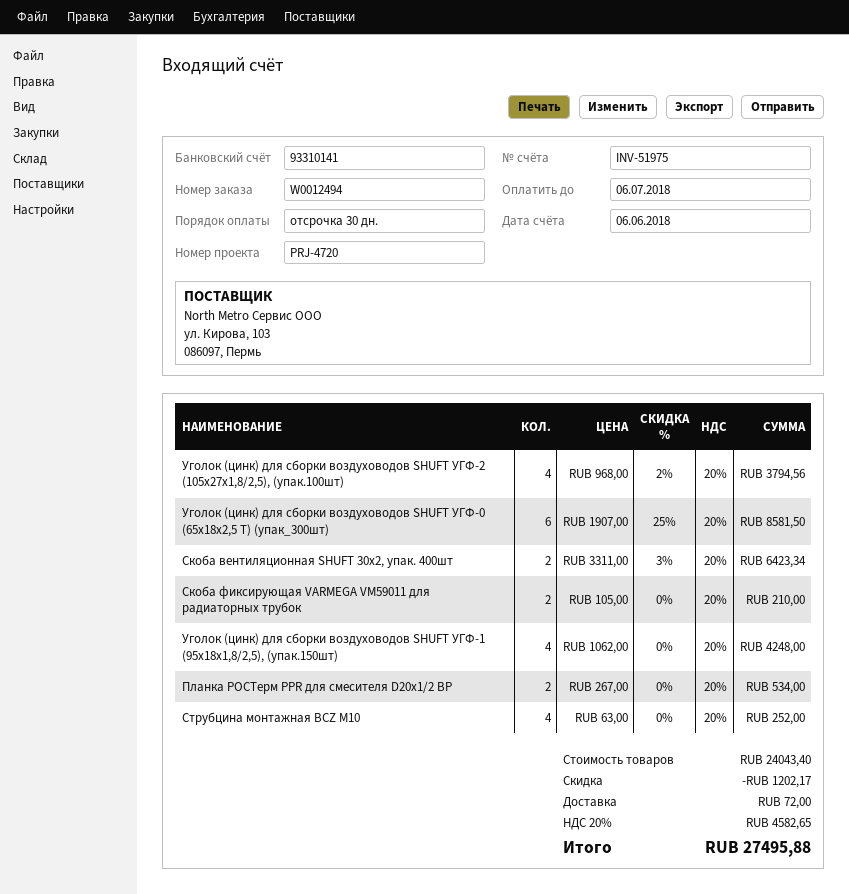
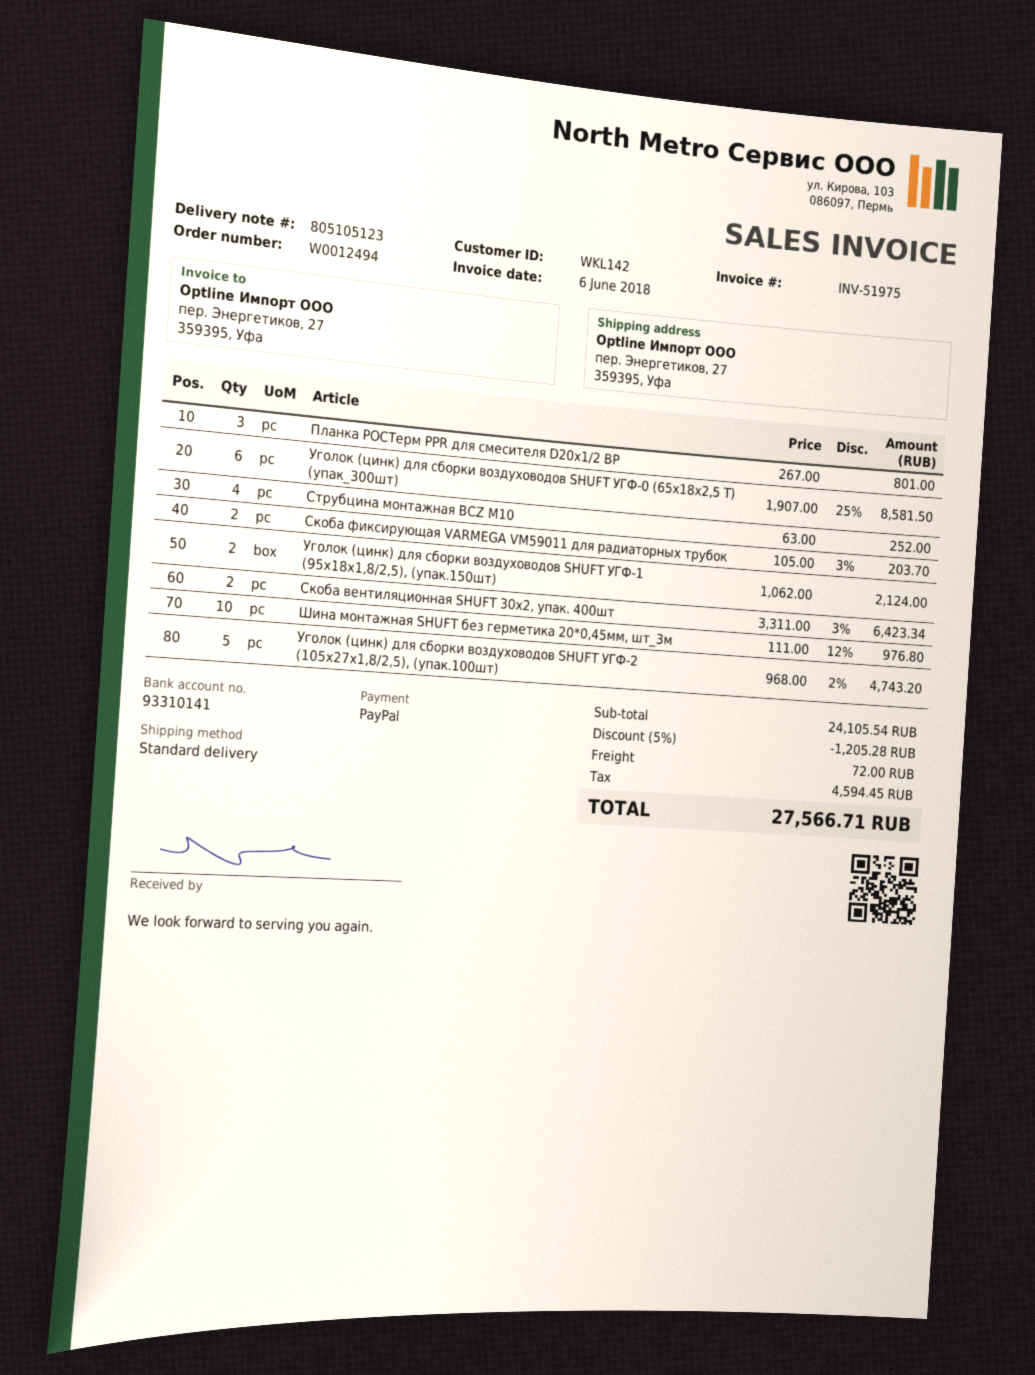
Уголок (цинк) для сборки воздуховодов SHUFT УГФ-2 (105х27х1,8/2,5), (упак.100шт): 4 x 968.00 - 2% = 3794.56 -> 5 x 968.00 - 2% = 4743.20
Скоба фиксирующая VARMEGA VM59011 для радиаторных трубок: 2 x 105.00 = 210.00 -> 2 x 105.00 - 3% = 203.70
Уголок (цинк) для сборки воздуховодов SHUFT УГФ-1 (95х18х1,8/2,5), (упак.150шт): 4 x 1062.00 = 4248.00 -> 2 x 1062.00 = 2124.00
Планка РОСТерм PPR для смесителя D20х1/2 ВР: 2 x 267.00 = 534.00 -> 3 x 267.00 = 801.00
Шина монтажная SHUFT без герметика 20*0,45мм, шт_3м: none -> 10 x 111.00 - 12% = 976.80
subtotal: 24043.40 -> 24105.54
discount: 1202.17 -> 1205.28
tax: 4582.65 -> 4594.45
total: 27495.88 -> 27566.71

